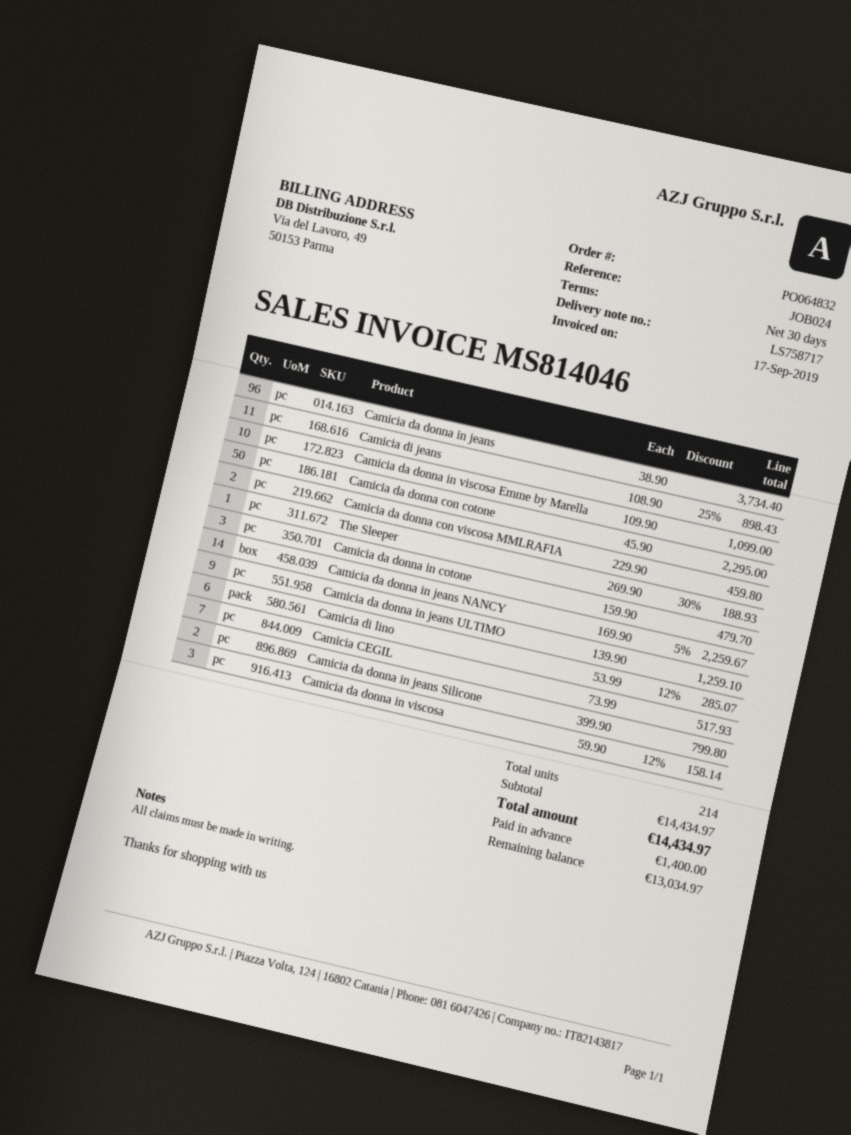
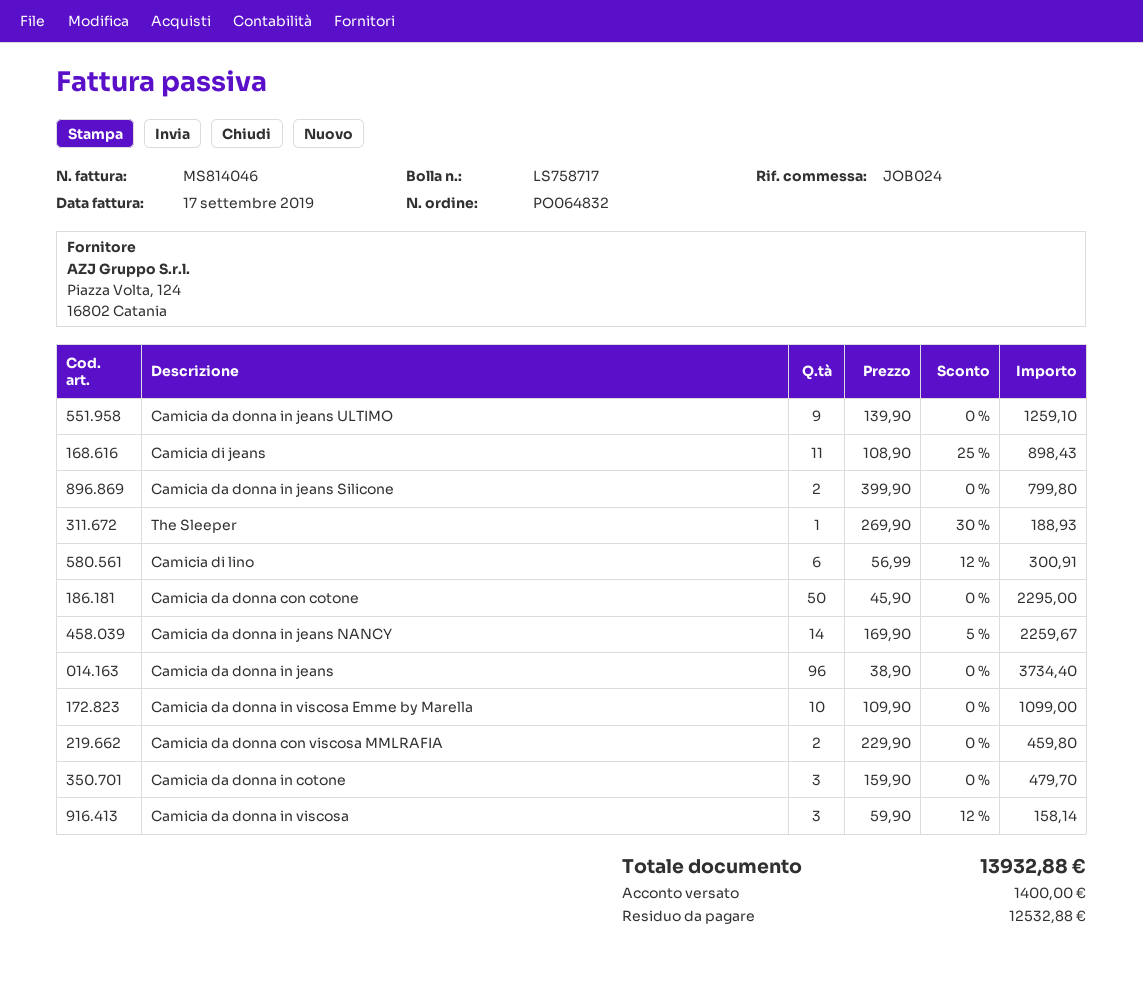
Camicia di lino: 6 x 53.99 - 12% = 285.07 -> 6 x 56.99 - 12% = 300.91
Camicia CEGIL: 7 x 73.99 = 517.93 -> none
total: 14434.97 -> 13932.88
balance: 13034.97 -> 12532.88

